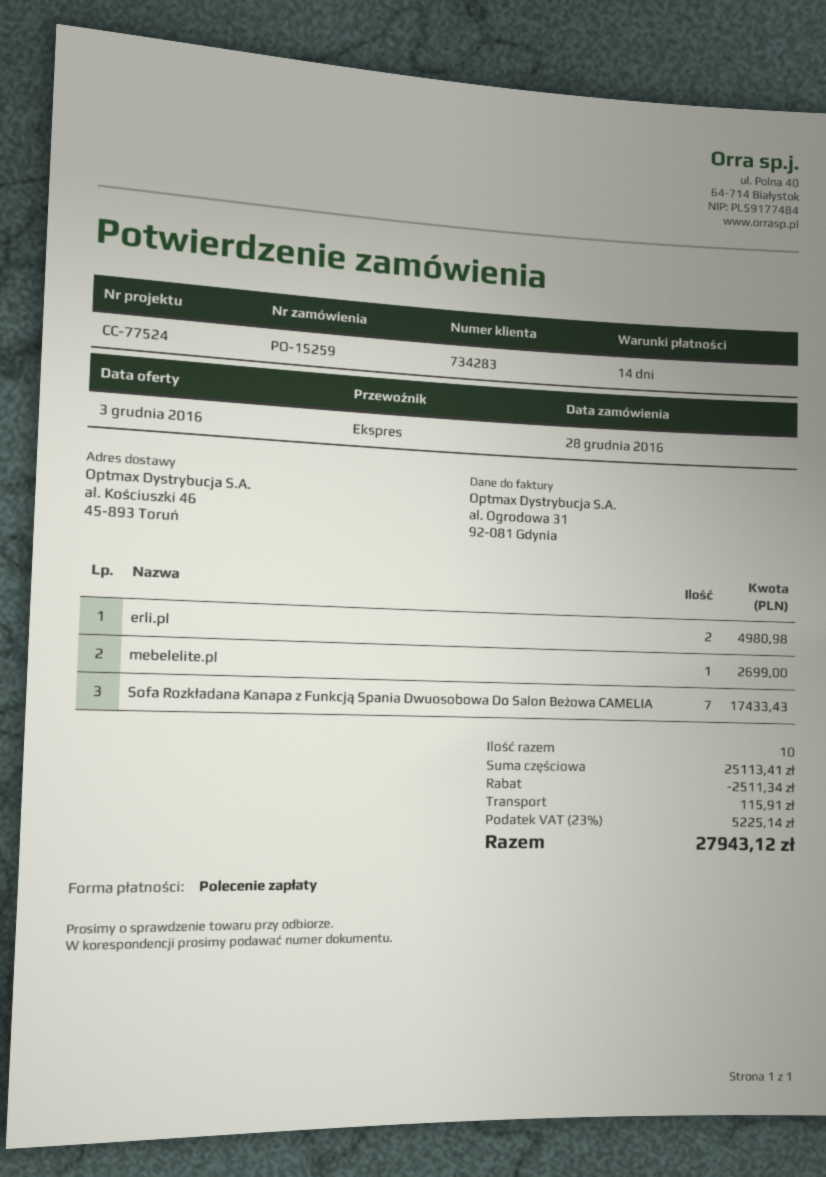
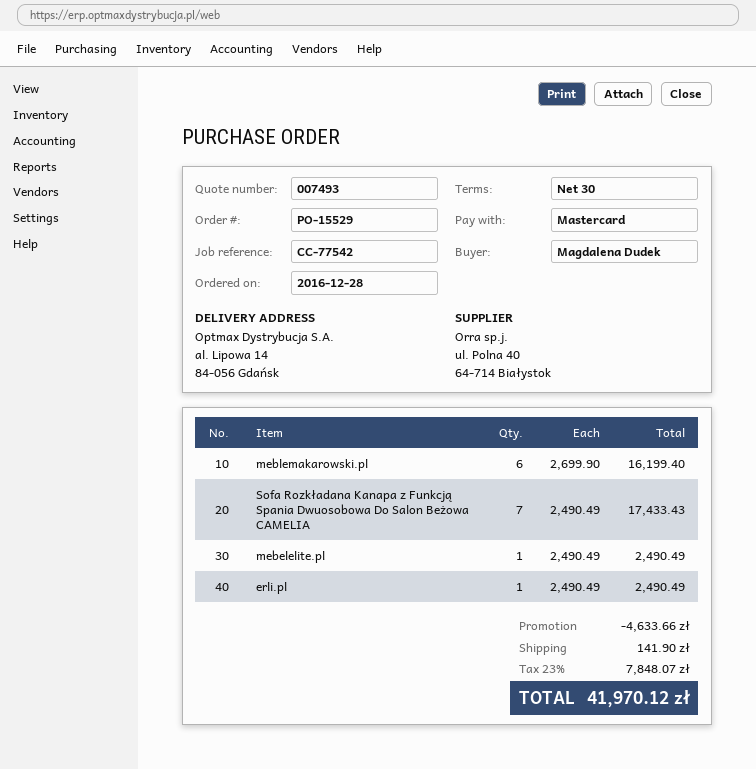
order number: PO-15259 -> PO-15529
payment terms: 14 days -> 30 days
reference: CC-77524 -> CC-77542
payment method: direct debit -> Mastercard
ship to: al. Kościuszki 46, 45-893 Toruń -> al. Lipowa 14, 84-056 Gdańsk
erli.pl: 2 for 4980.98 -> 1 for 2490.49
mebelelite.pl: 1 for 2699.00 -> 1 for 2490.49
meblemakarowski.pl: none -> 6 for 16199.40
discount: 2511.34 -> 4633.66
shipping: 115.91 -> 141.90
tax: 23% = 5225.14 -> 23% = 7848.07
total: 27943.12 -> 41970.12

